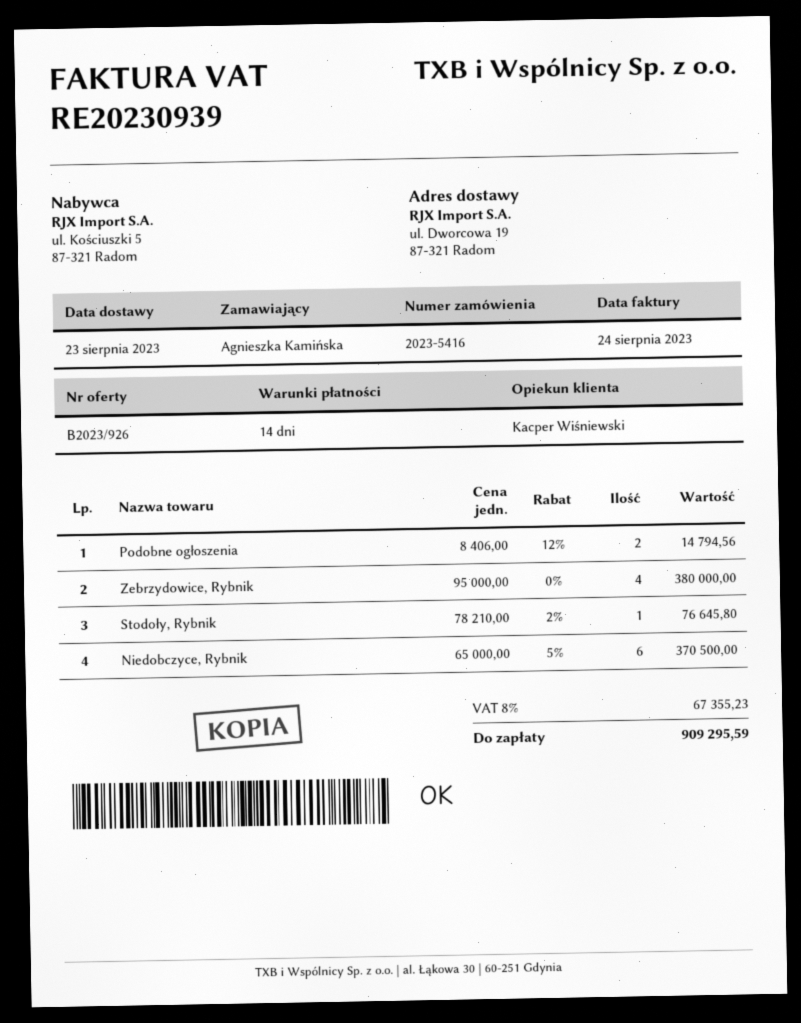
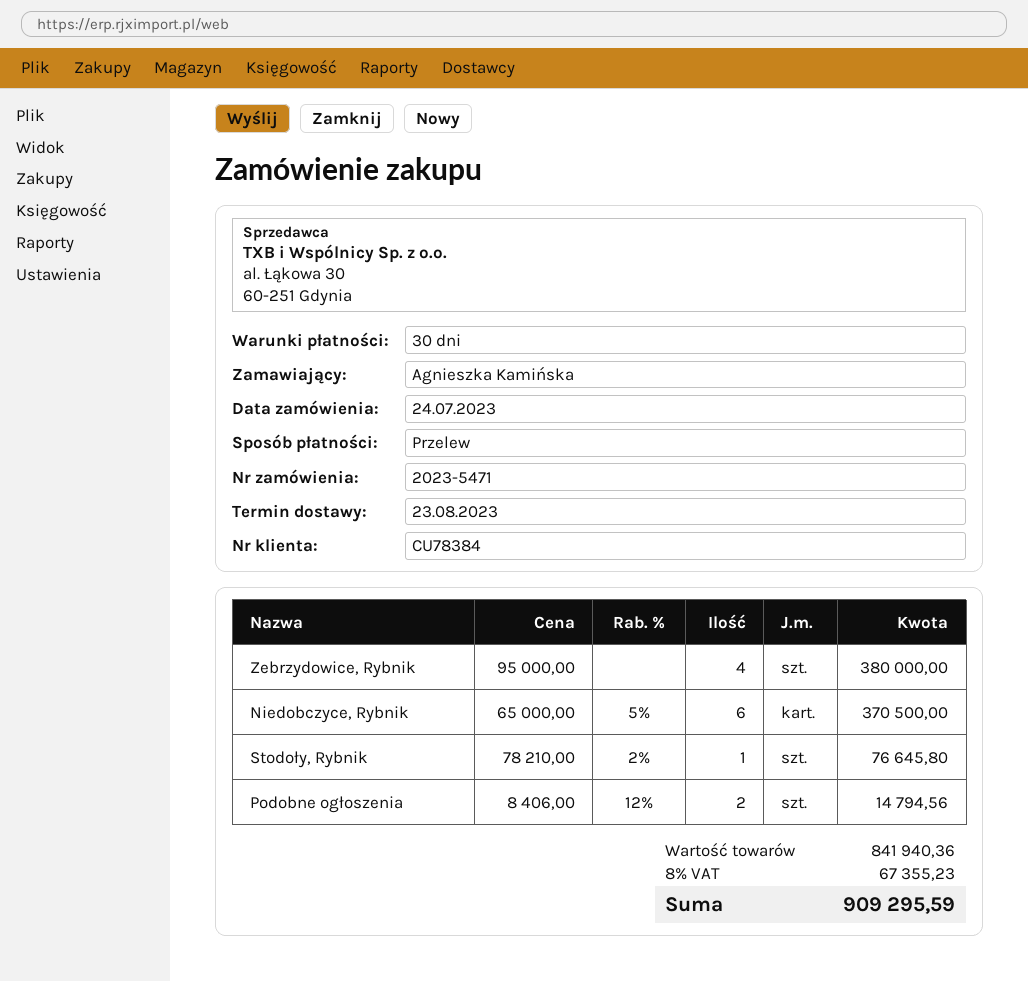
order number: 2023-5416 -> 2023-5471
payment terms: 14 days -> 30 days

